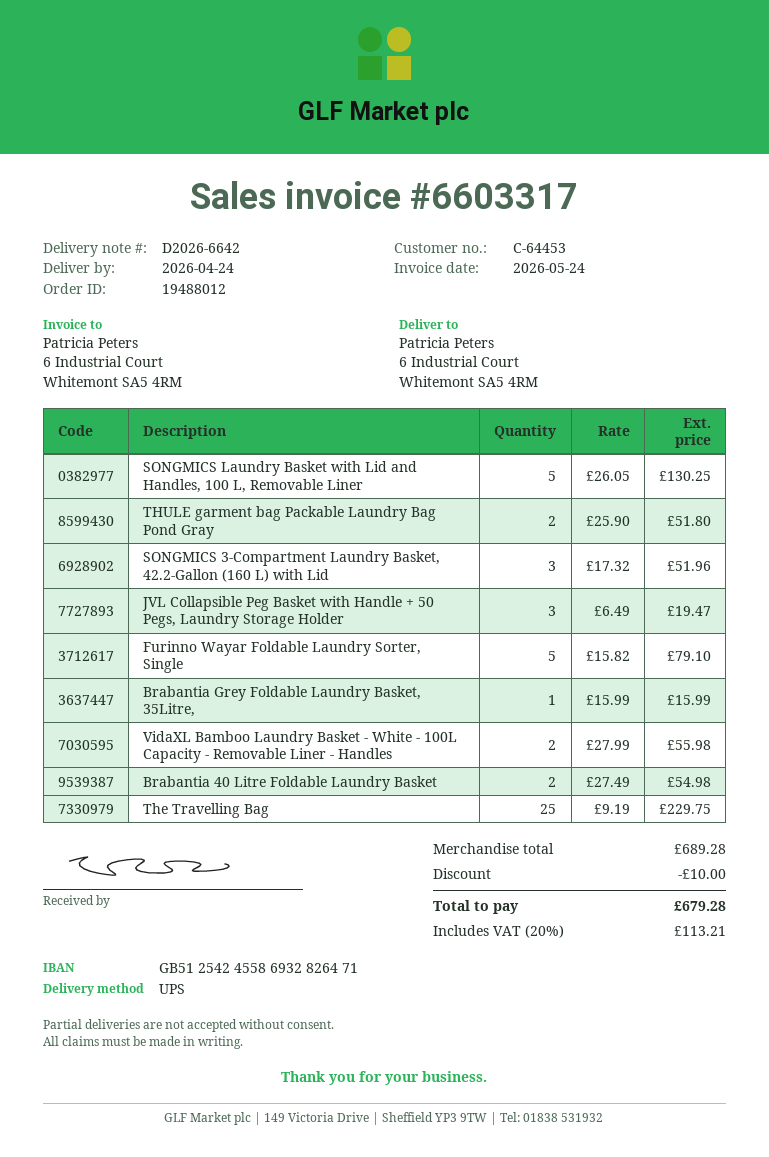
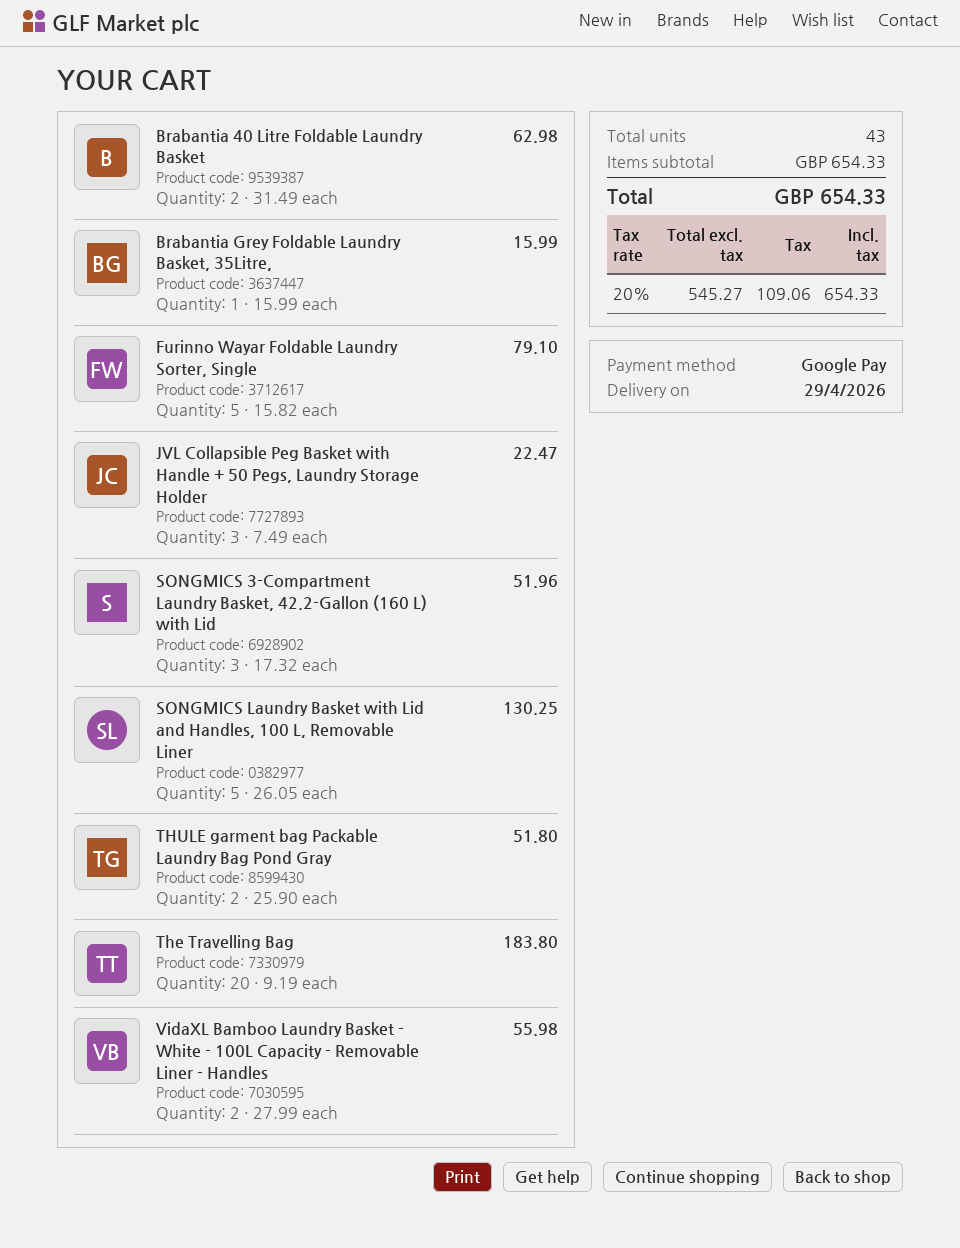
delivery date: 2026-04-24 -> 2026-04-29
JVL Collapsible Peg Basket with Handle + 50 Pegs, Laundry Storage Holder: 3 x 6.49 = 19.47 -> 3 x 7.49 = 22.47
Brabantia 40 Litre Foldable Laundry Basket: 2 x 27.49 = 54.98 -> 2 x 31.49 = 62.98
The Travelling Bag: 25 x 9.19 = 229.75 -> 20 x 9.19 = 183.80
subtotal: 689.28 -> 654.33
discount: 10.00 -> none
tax: 20% = 113.21 -> 20% = 109.06
total: 679.28 -> 654.33

